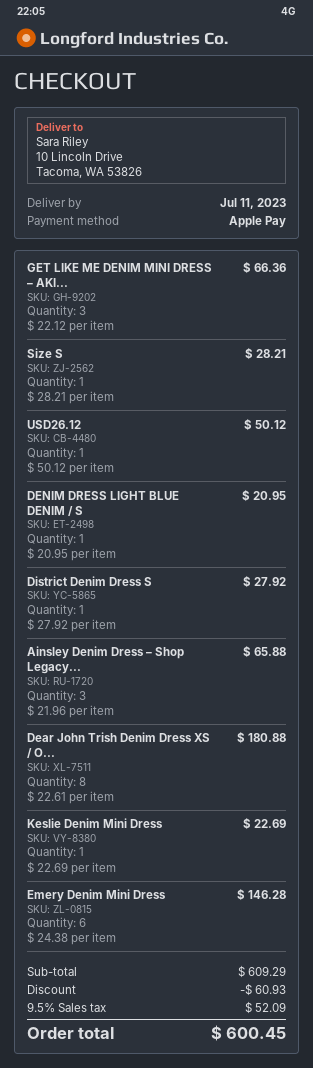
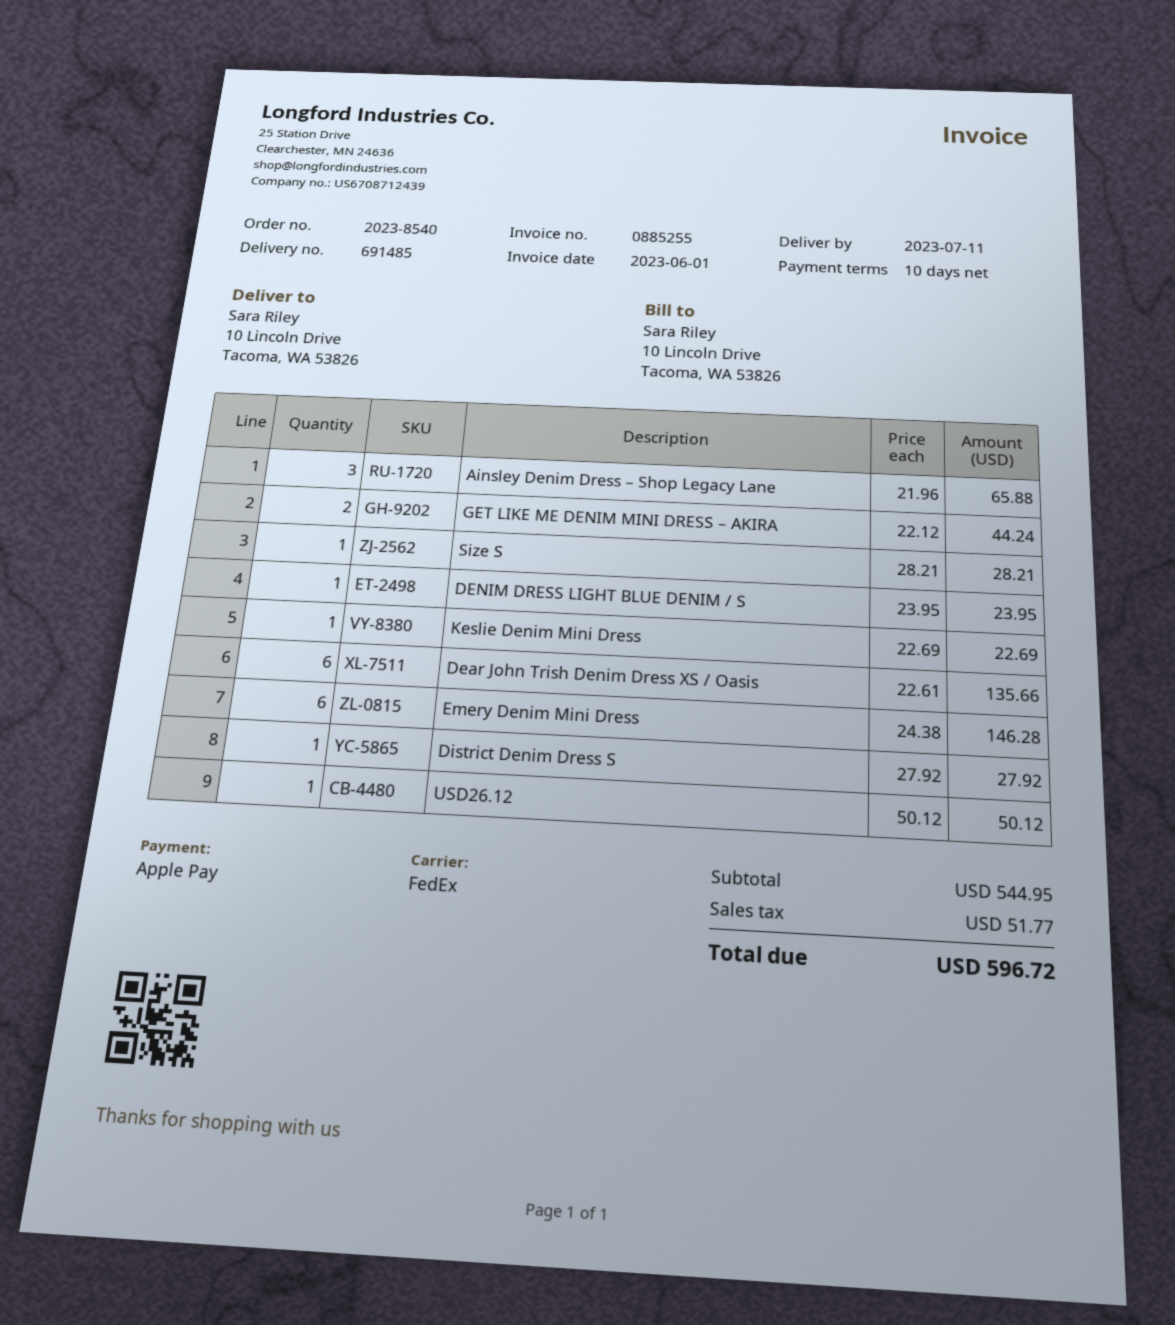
GET LIKE ME DENIM MINI DRESS – AKI...: 3 x 22.12 = 66.36 -> 2 x 22.12 = 44.24
DENIM DRESS LIGHT BLUE DENIM / S: 1 x 20.95 = 20.95 -> 1 x 23.95 = 23.95
Dear John Trish Denim Dress XS / O...: 8 x 22.61 = 180.88 -> 6 x 22.61 = 135.66
subtotal: 609.29 -> 544.95
discount: 60.93 -> none
tax: 52.09 -> 51.77
total: 600.45 -> 596.72

